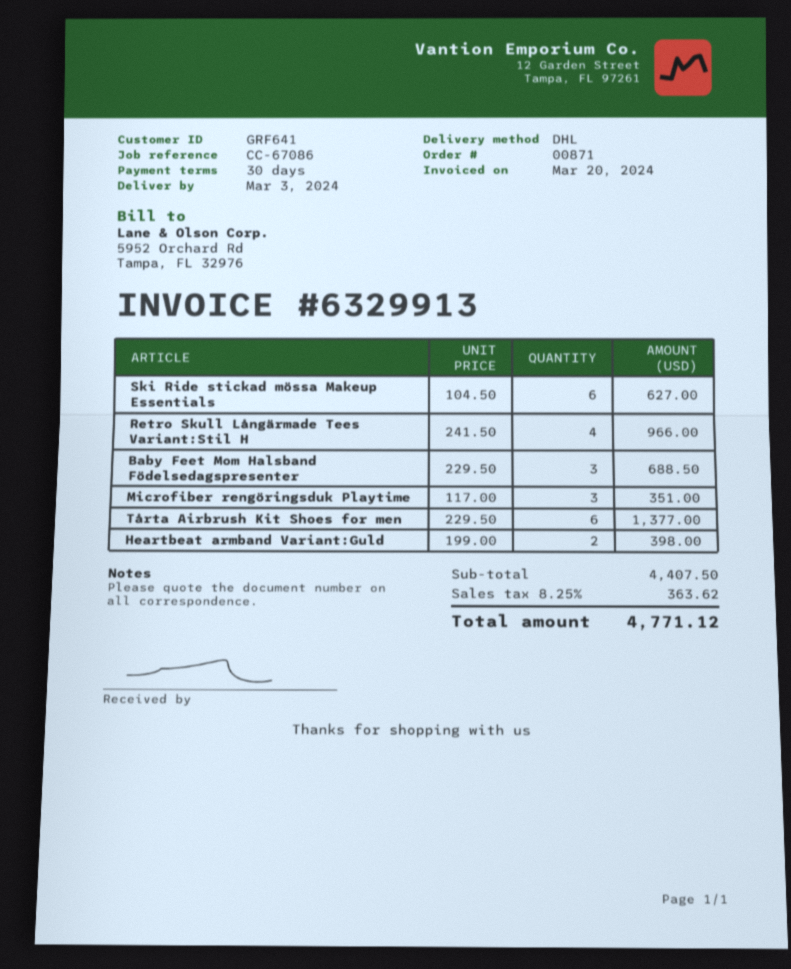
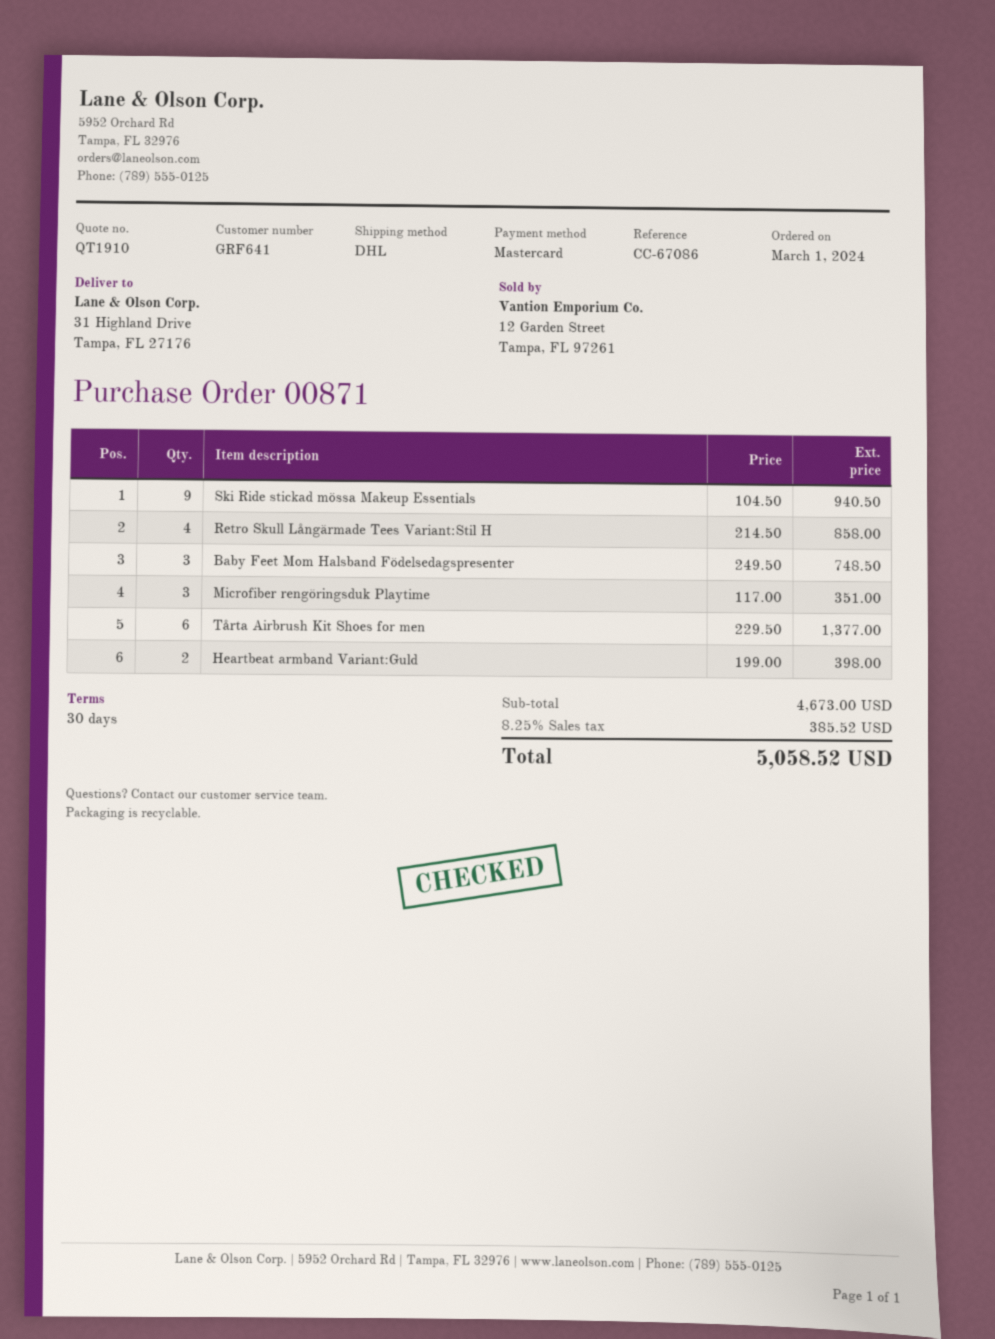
Ski Ride stickad mössa Makeup Essentials: 6 x 104.50 = 627.00 -> 9 x 104.50 = 940.50
Retro Skull Långärmade Tees Variant:Stil H: 4 x 241.50 = 966.00 -> 4 x 214.50 = 858.00
Baby Feet Mom Halsband Födelsedagspresenter: 3 x 229.50 = 688.50 -> 3 x 249.50 = 748.50
subtotal: 4407.50 -> 4673.00
tax: 8.25% = 363.62 -> 8.25% = 385.52
total: 4771.12 -> 5058.52

